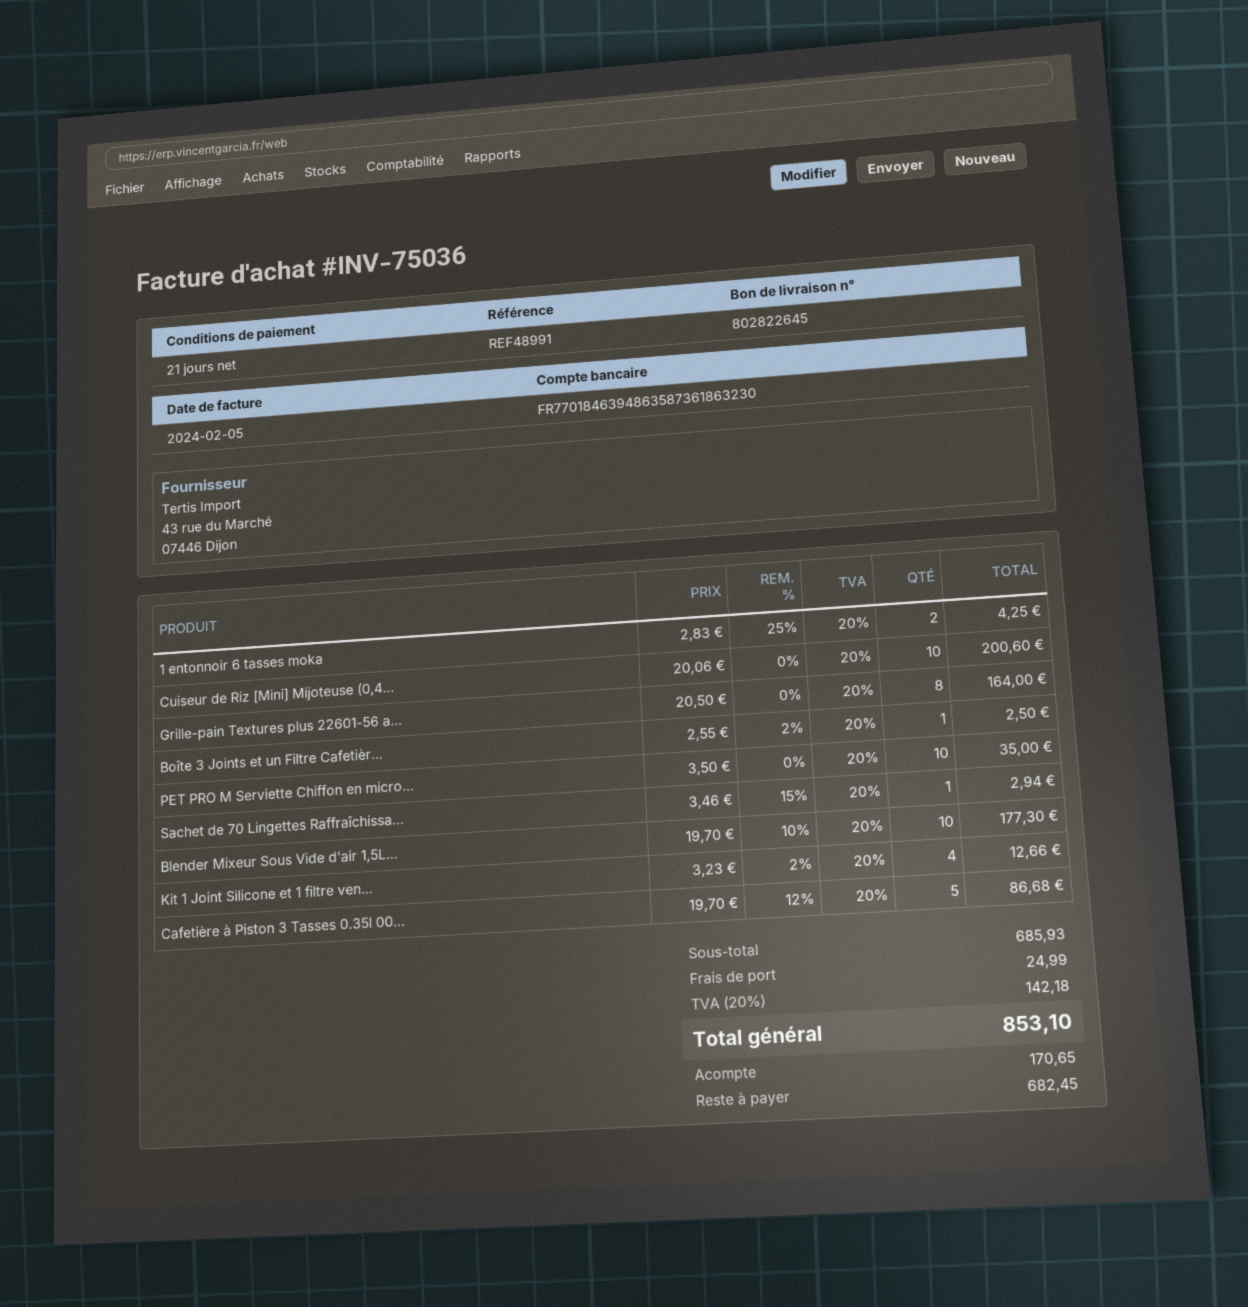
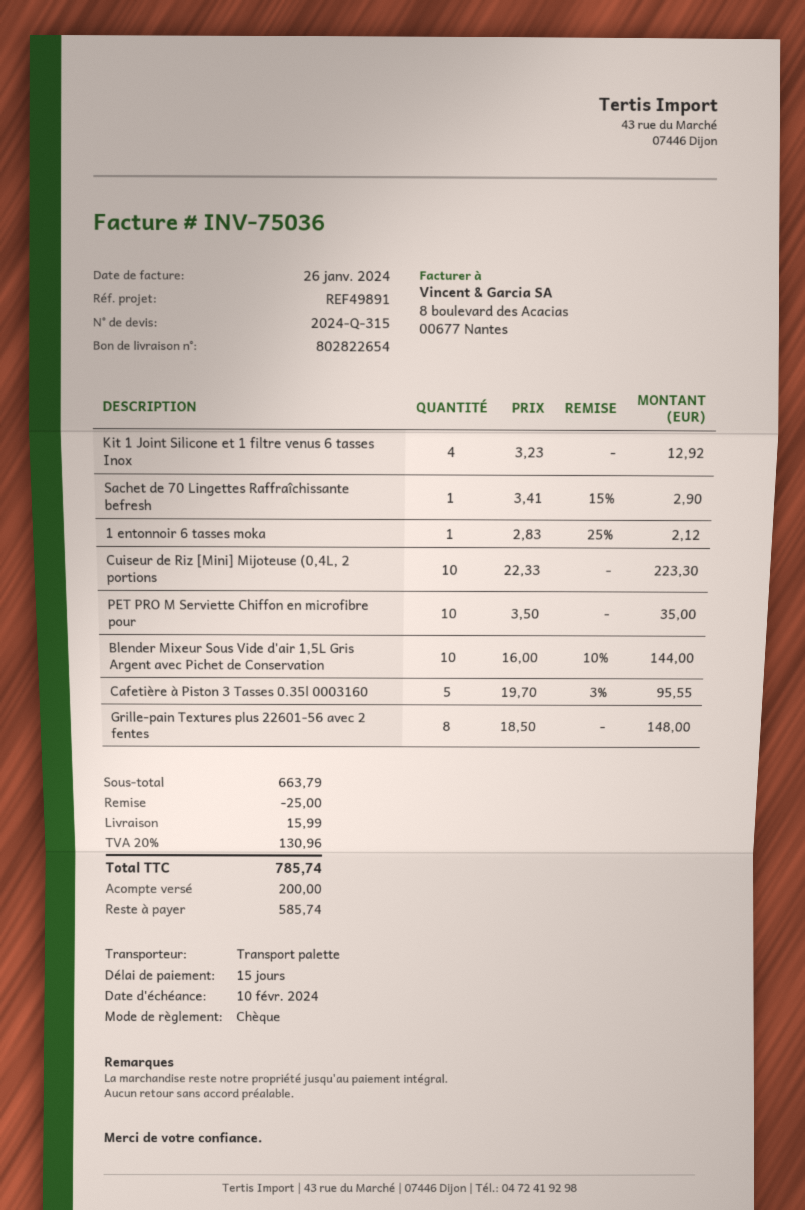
delivery note number: 802822645 -> 802822654
invoice date: 2024-02-05 -> 2024-01-26
payment terms: 21 days -> 15 days
reference: REF48991 -> REF49891
1 entonnoir 6 tasses moka: 2 x 2.83 - 25% = 4.25 -> 1 x 2.83 - 25% = 2.12
Cuiseur de Riz [Mini] Mijoteuse (0,4...: 10 x 20.06 = 200.60 -> 10 x 22.33 = 223.30
Grille-pain Textures plus 22601-56 a...: 8 x 20.50 = 164.00 -> 8 x 18.50 = 148.00
Boîte 3 Joints et un Filtre Cafetièr...: 1 x 2.55 - 2% = 2.50 -> none
Sachet de 70 Lingettes Raffraîchissa...: 1 x 3.46 - 15% = 2.94 -> 1 x 3.41 - 15% = 2.90
Blender Mixeur Sous Vide d'air 1,5L...: 10 x 19.70 - 10% = 177.30 -> 10 x 16.00 - 10% = 144.00
Kit 1 Joint Silicone et 1 filtre ven...: 4 x 3.23 - 2% = 12.66 -> 4 x 3.23 = 12.92
Cafetière à Piston 3 Tasses 0.35l 00...: 5 x 19.70 - 12% = 86.68 -> 5 x 19.70 - 3% = 95.55
subtotal: 685.93 -> 663.79
discount: none -> 25.00
shipping: 24.99 -> 15.99
tax: 20% = 142.18 -> 20% = 130.96
total: 853.10 -> 785.74
deposit: 170.65 -> 200.00
balance: 682.45 -> 585.74

